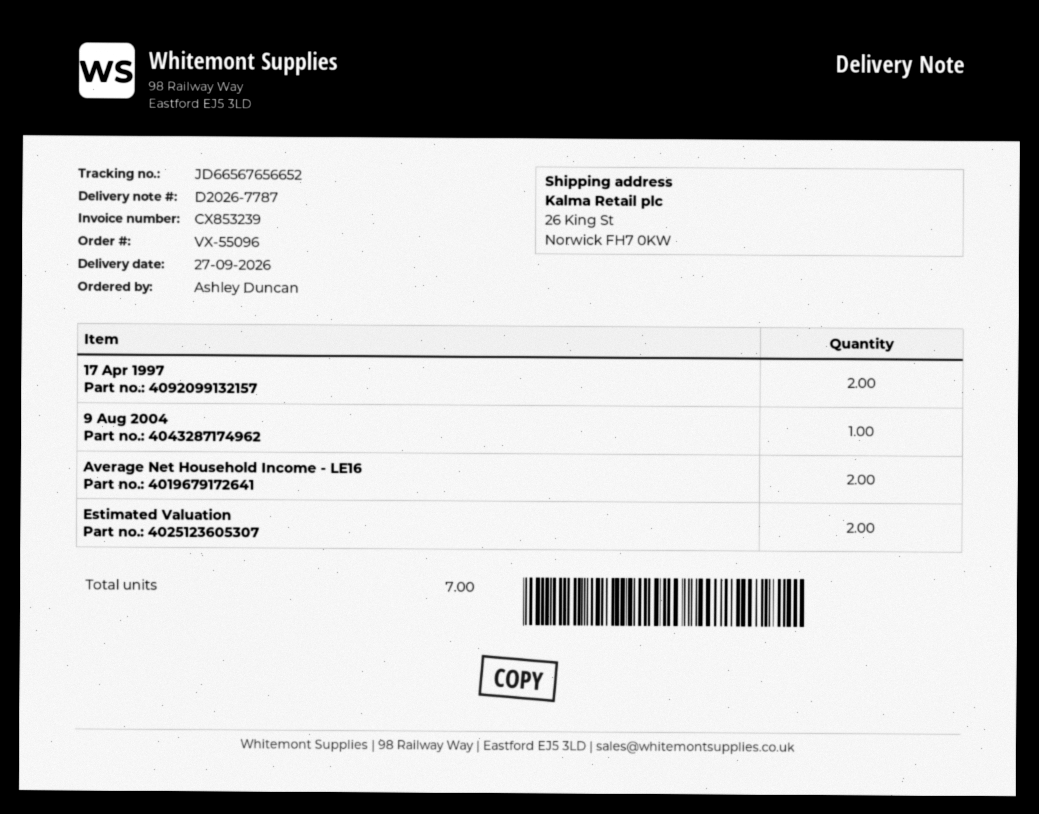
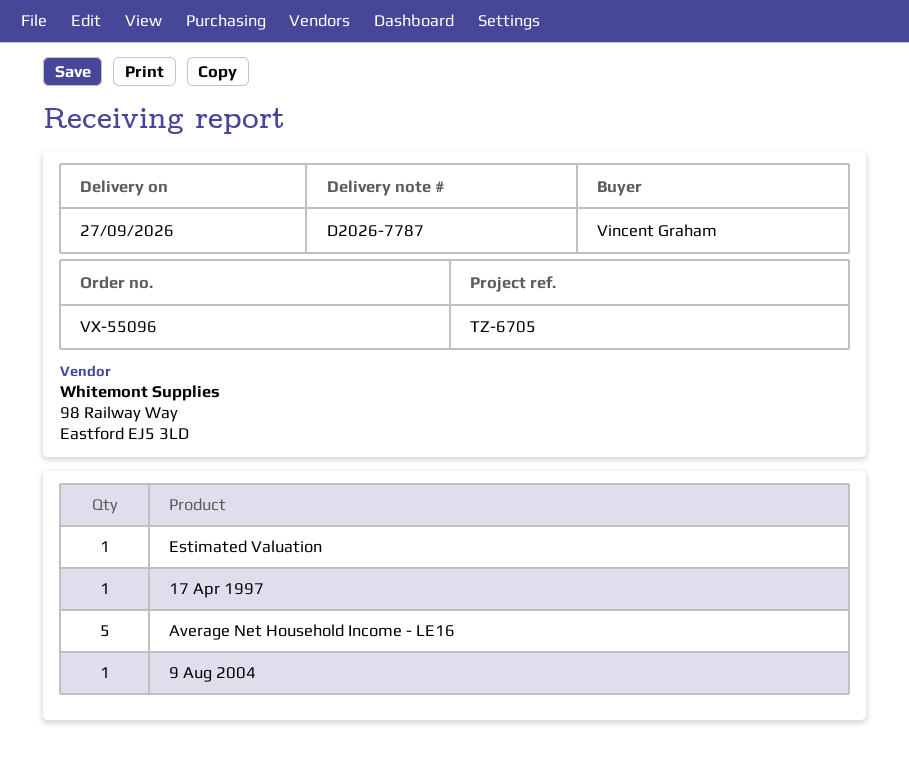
ordered by: Ashley Duncan -> Vincent Graham
17 Apr 1997: 2 -> 1
Average Net Household Income - LE16: 2 -> 5
Estimated Valuation: 2 -> 1

